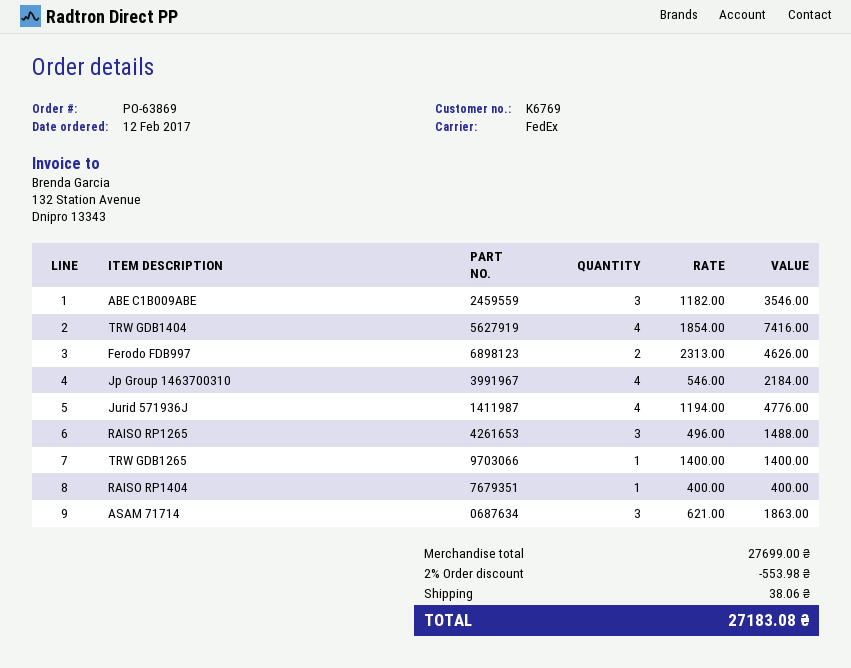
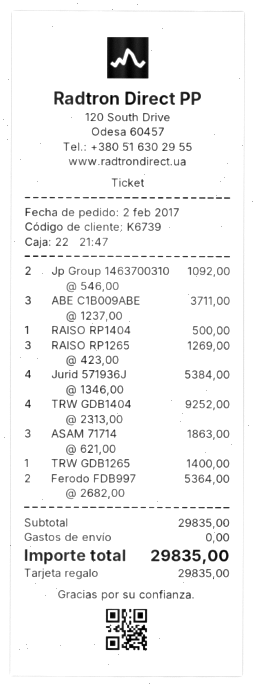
order date: 2017-02-12 -> 2017-02-02
customer number: K6769 -> K6739
ABE C1B009ABE: 3 x 1182.00 = 3546.00 -> 3 x 1237.00 = 3711.00
TRW GDB1404: 4 x 1854.00 = 7416.00 -> 4 x 2313.00 = 9252.00
Ferodo FDB997: 2 x 2313.00 = 4626.00 -> 2 x 2682.00 = 5364.00
Jp Group 1463700310: 4 x 546.00 = 2184.00 -> 2 x 546.00 = 1092.00
Jurid 571936J: 4 x 1194.00 = 4776.00 -> 4 x 1346.00 = 5384.00
RAISO RP1265: 3 x 496.00 = 1488.00 -> 3 x 423.00 = 1269.00
RAISO RP1404: 1 x 400.00 = 400.00 -> 1 x 500.00 = 500.00
subtotal: 27699.00 -> 29835.00
discount: 2% = 553.98 -> none
shipping: 38.06 -> 0.00
total: 27183.08 -> 29835.00

